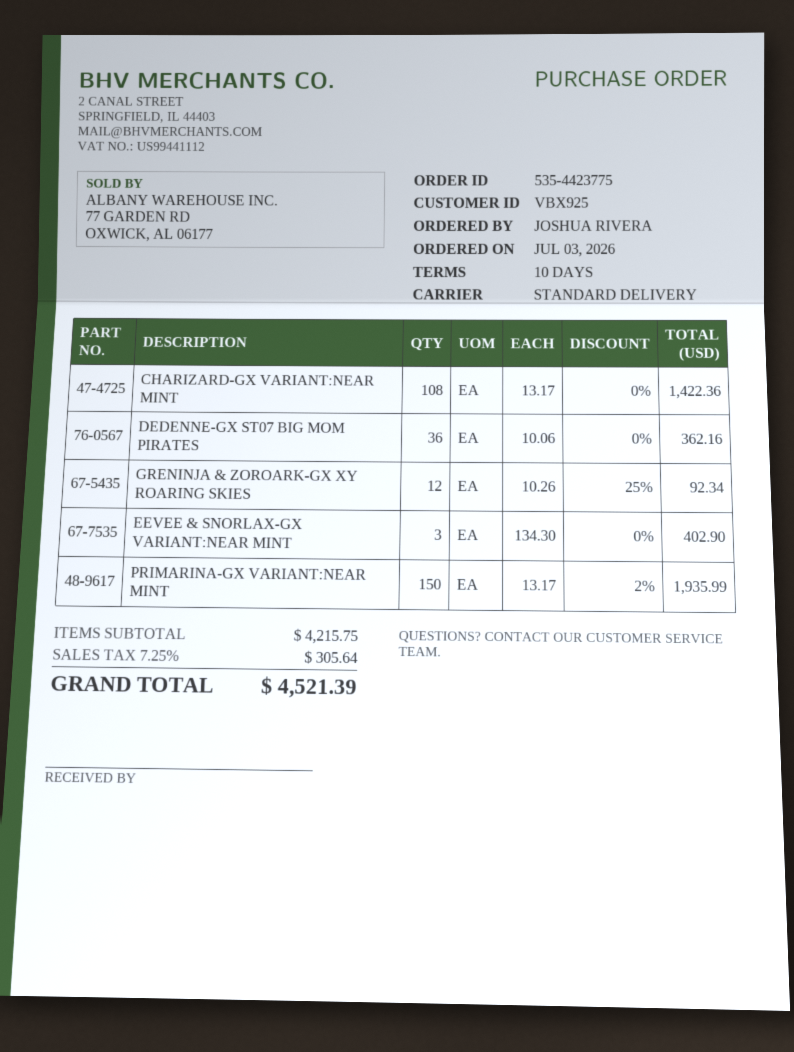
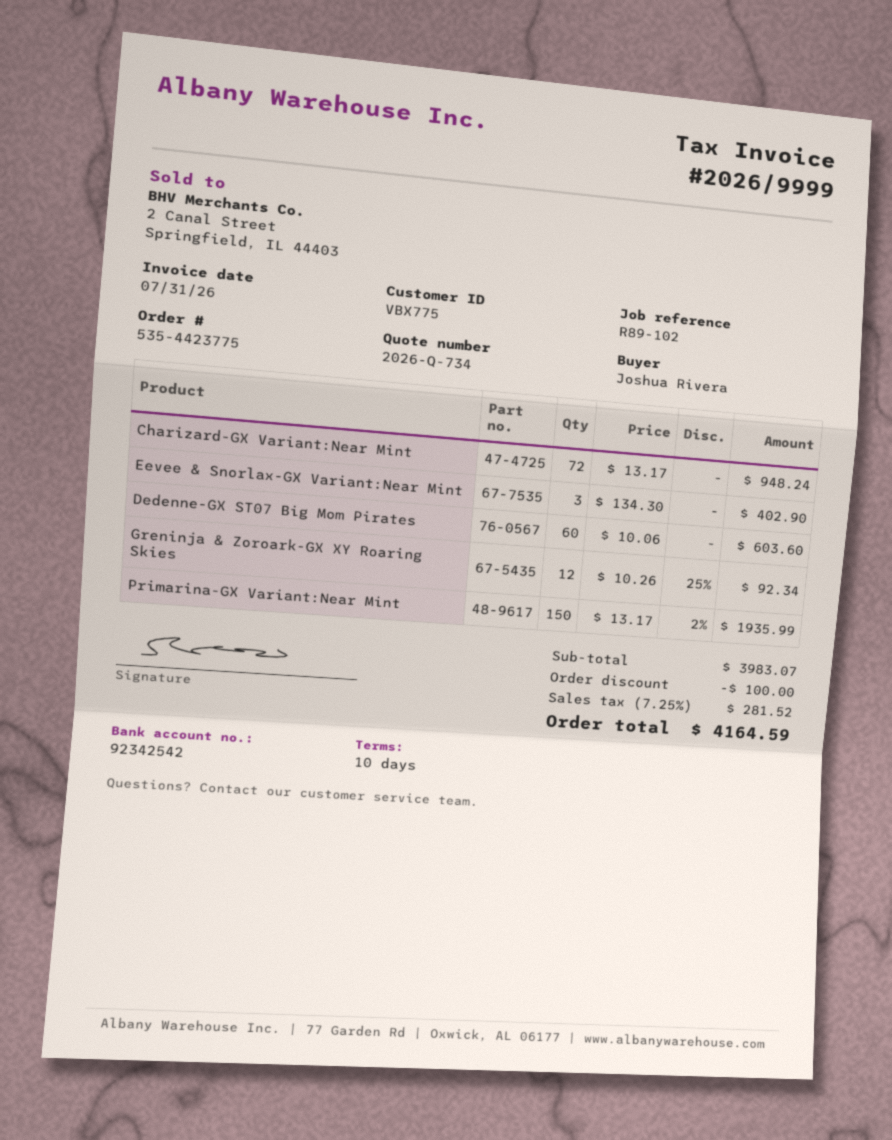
customer number: VBX925 -> VBX775
CHARIZARD-GX VARIANT:NEAR MINT: 108 x 13.17 = 1422.36 -> 72 x 13.17 = 948.24
DEDENNE-GX ST07 BIG MOM PIRATES: 36 x 10.06 = 362.16 -> 60 x 10.06 = 603.60
subtotal: 4215.75 -> 3983.07
discount: none -> 100.00
tax: 7.25% = 305.64 -> 7.25% = 281.52
total: 4521.39 -> 4164.59

